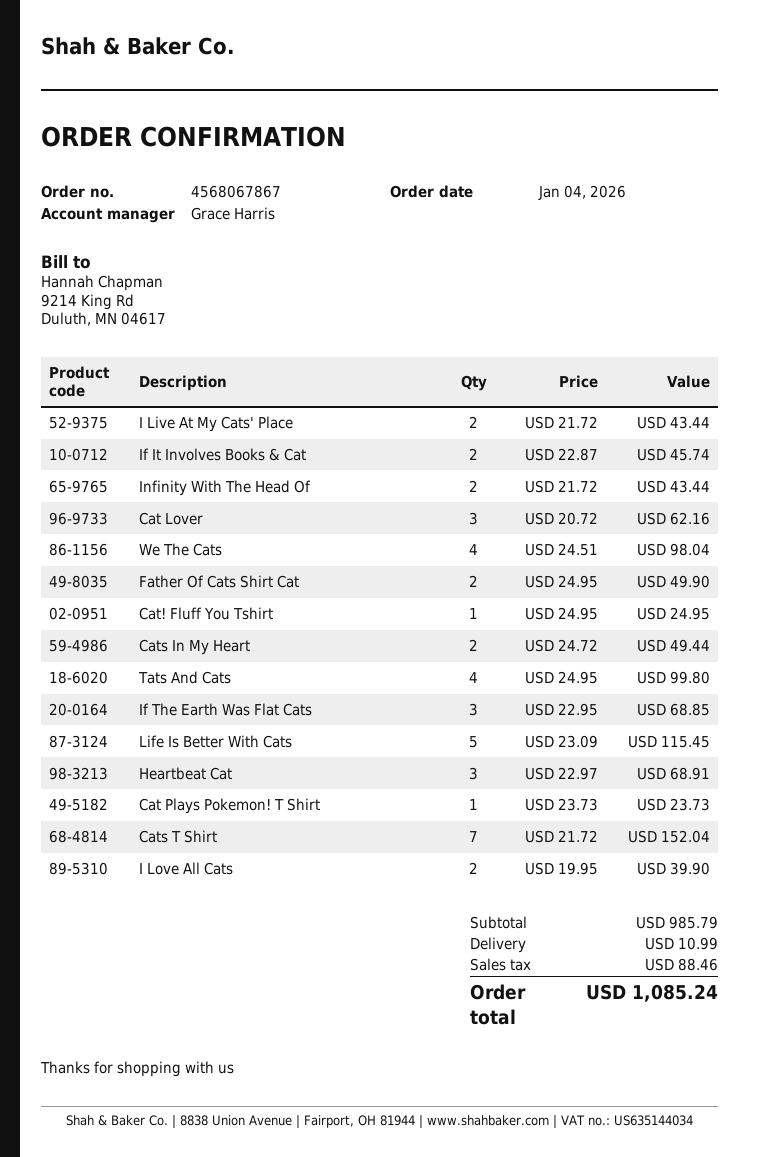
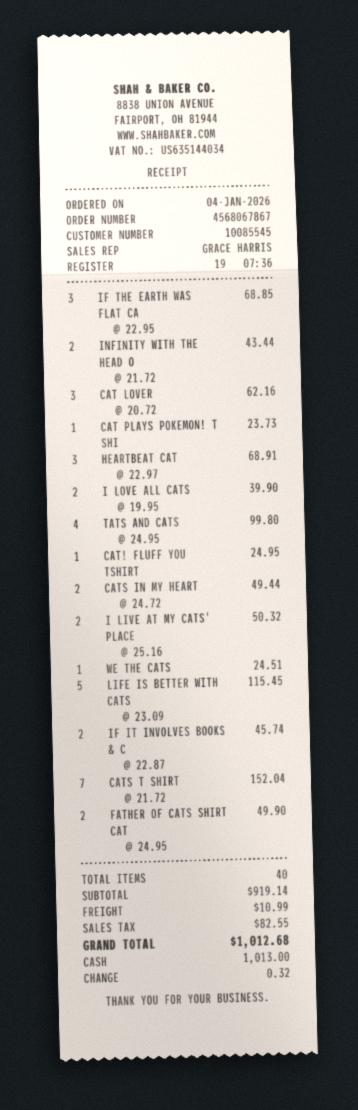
I Live At My Cats' Place: 2 x 21.72 = 43.44 -> 2 x 25.16 = 50.32
We The Cats: 4 x 24.51 = 98.04 -> 1 x 24.51 = 24.51
subtotal: 985.79 -> 919.14
tax: 88.46 -> 82.55
total: 1085.24 -> 1012.68

